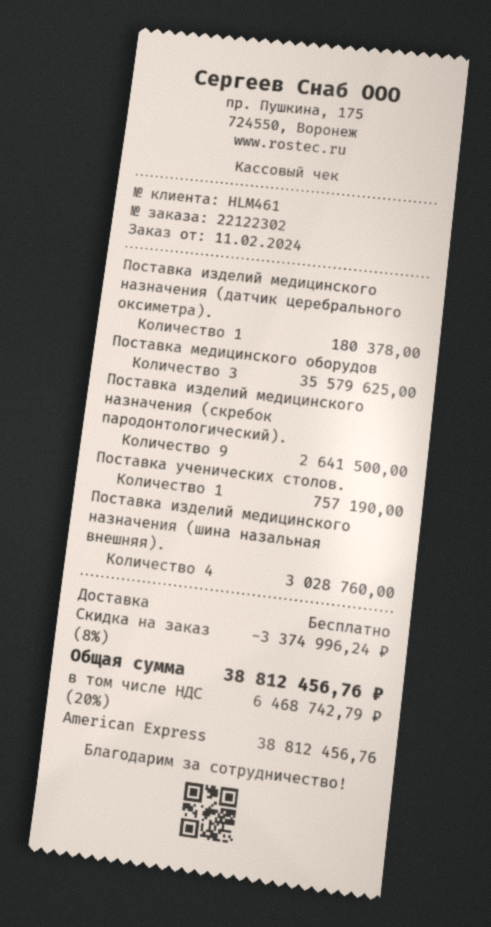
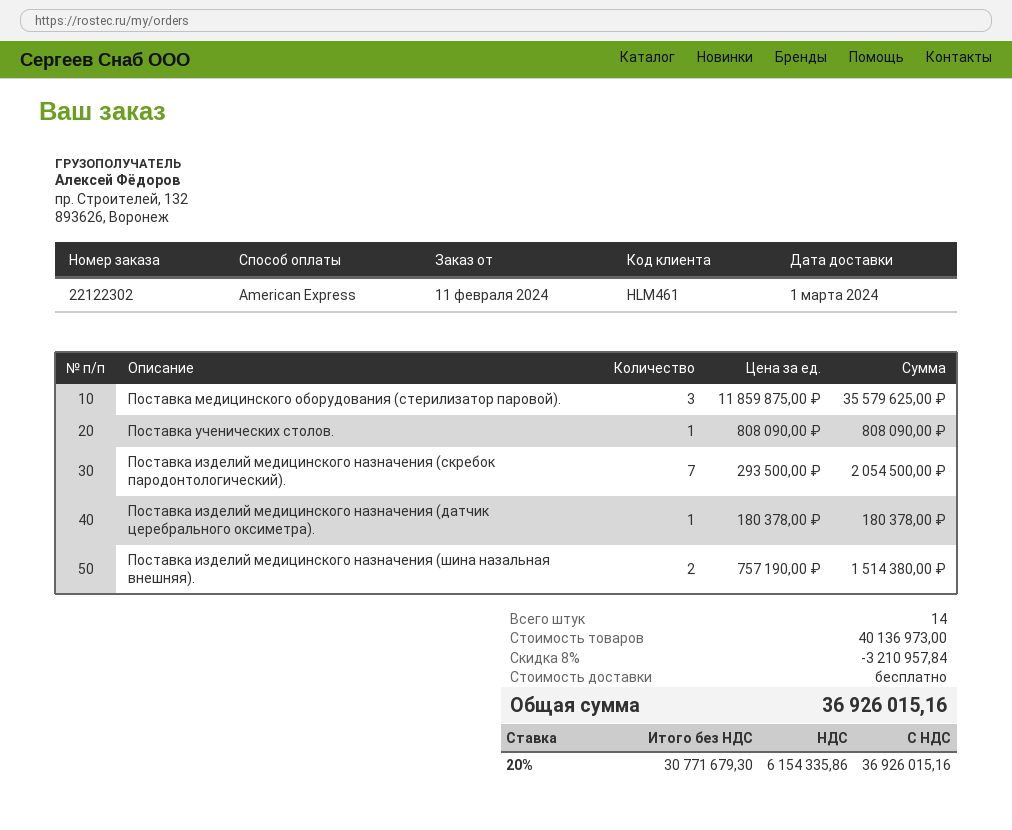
Поставка изделий медицинского назначения (скребок пародонтологический).: 9 for 2641500.00 -> 7 for 2054500.00
Поставка ученических столов.: 1 for 757190.00 -> 1 for 808090.00
Поставка изделий медицинского назначения (шина назальная внешняя).: 4 for 3028760.00 -> 2 for 1514380.00
discount: 8% = 3374996.24 -> 8% = 3210957.84
tax: 20% = 6468742.79 -> 20% = 6154335.86
total: 38812456.76 -> 36926015.16

